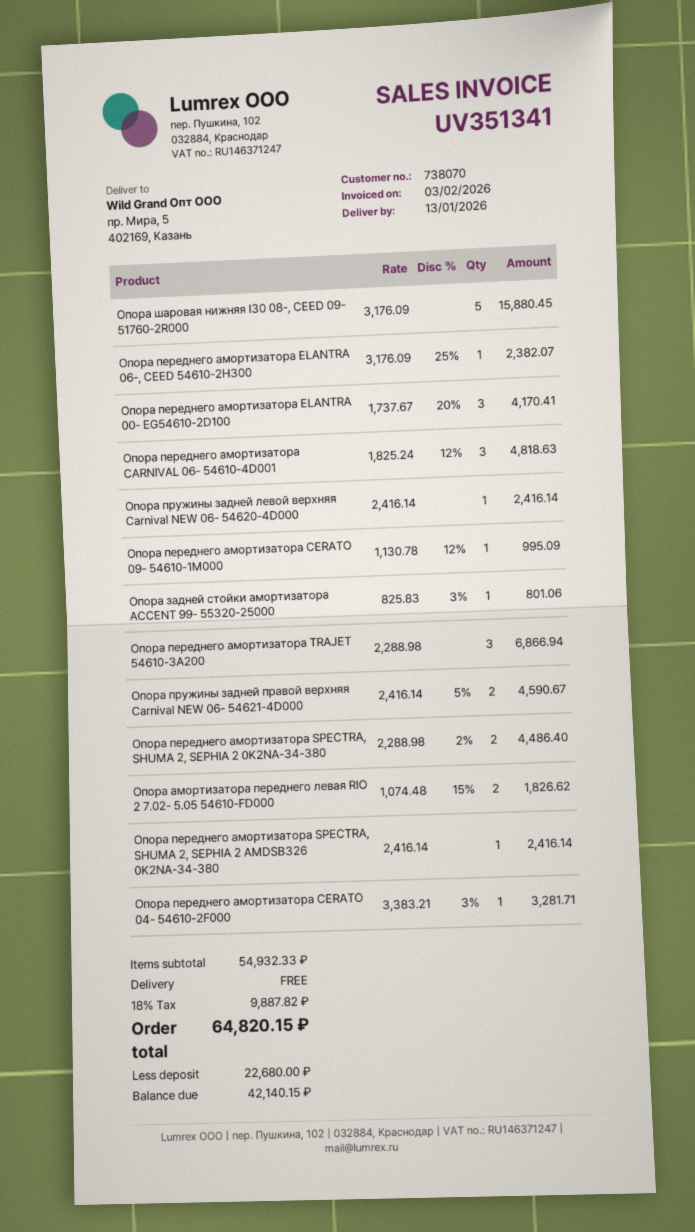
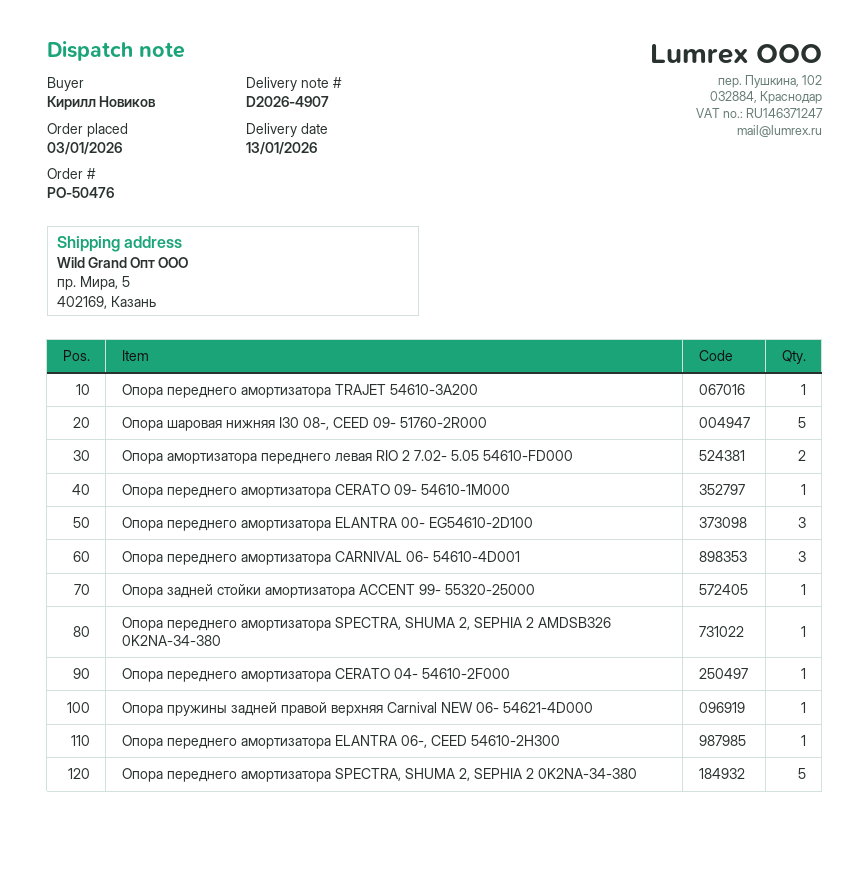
Опора пружины задней левой верхняя Carnival NEW 06- 54620-4D000: 1 -> none
Опора переднего амортизатора TRAJET 54610-3A200: 3 -> 1
Опора пружины задней правой верхняя Carnival NEW 06- 54621-4D000: 2 -> 1
Опора переднего амортизатора SPECTRA, SHUMA 2, SEPHIA 2 0K2NA-34-380: 2 -> 5

